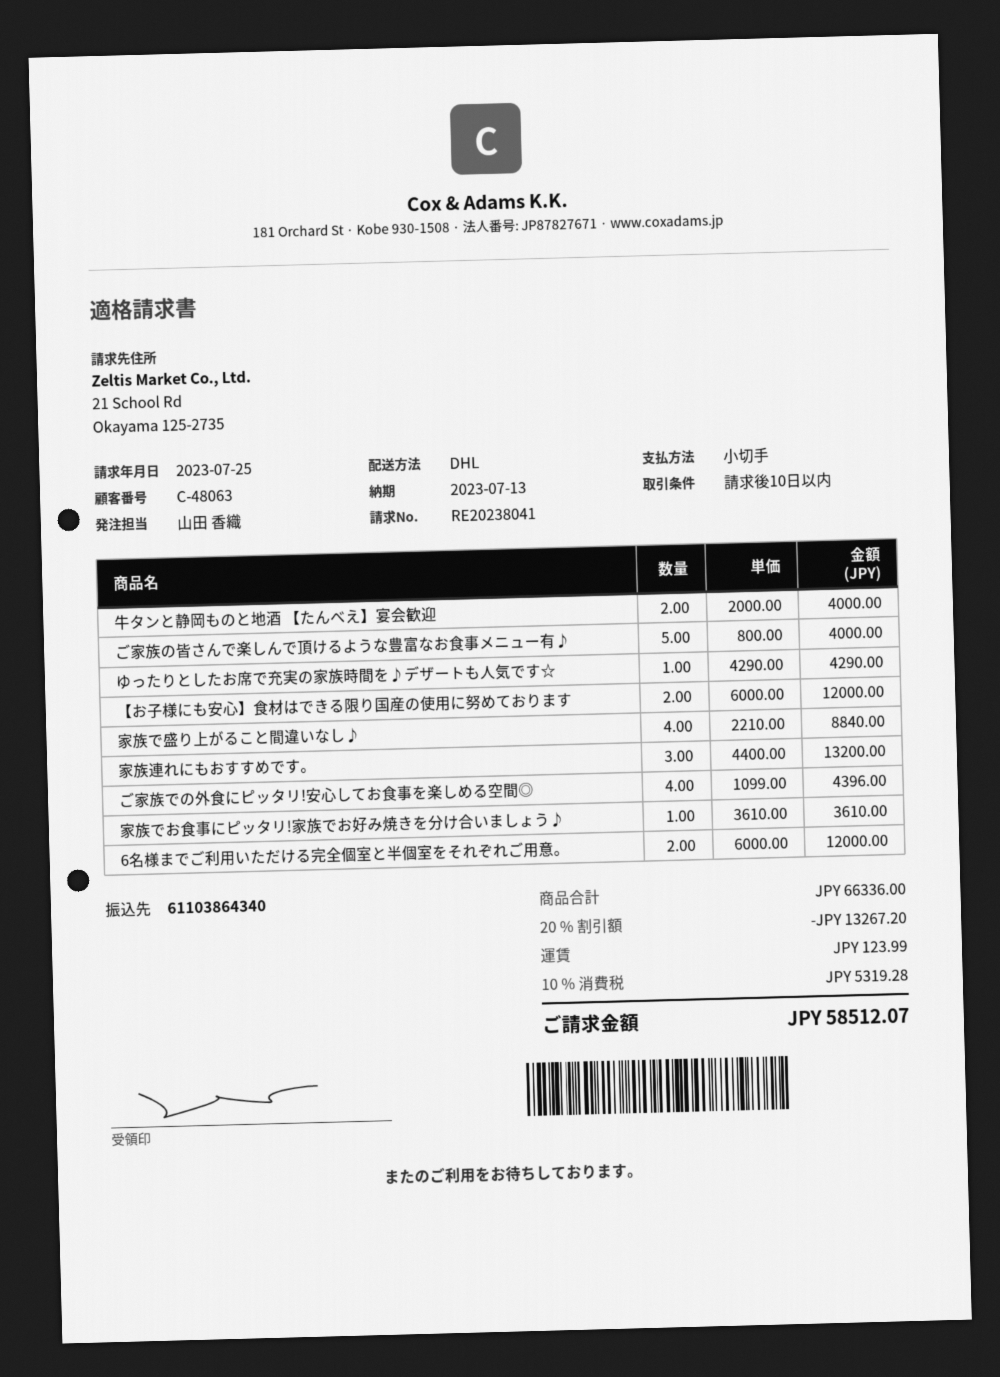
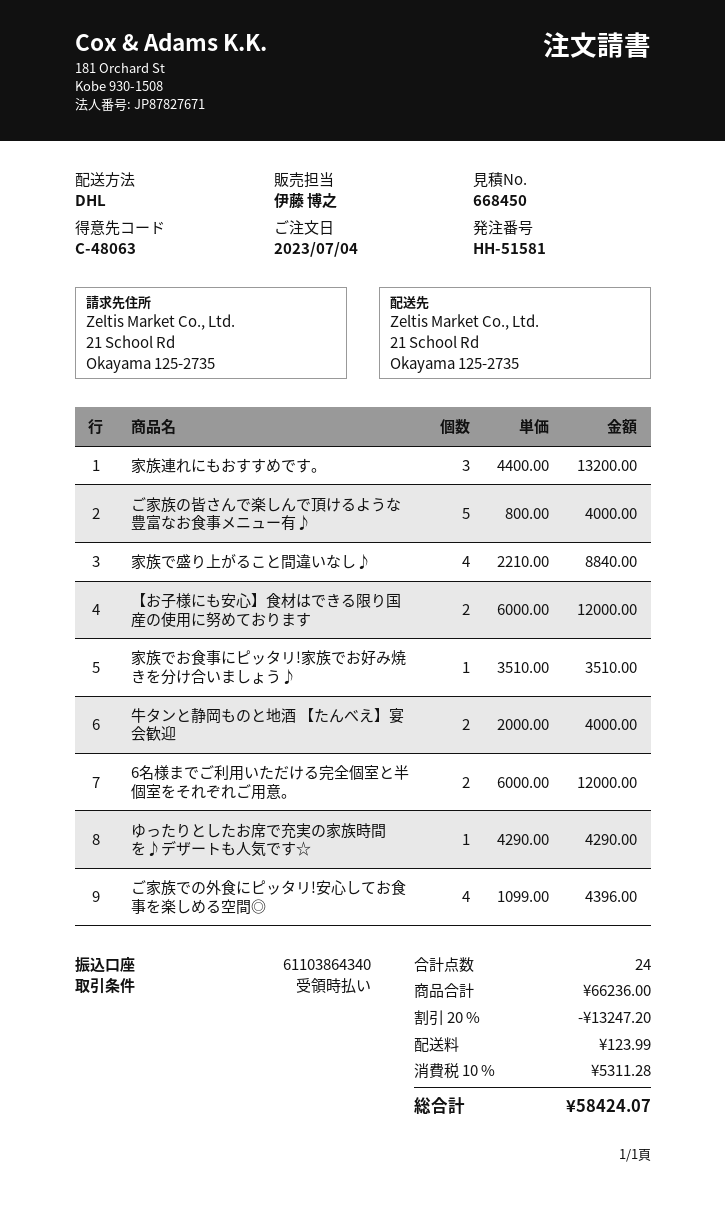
payment terms: 10 days -> on receipt
家族でお食事にピッタリ!家族でお好み焼きを分け合いましょう♪: 1 x 3610.00 = 3610.00 -> 1 x 3510.00 = 3510.00
subtotal: 66336.00 -> 66236.00
discount: 20% = 13267.20 -> 20% = 13247.20
tax: 10% = 5319.28 -> 10% = 5311.28
total: 58512.07 -> 58424.07

